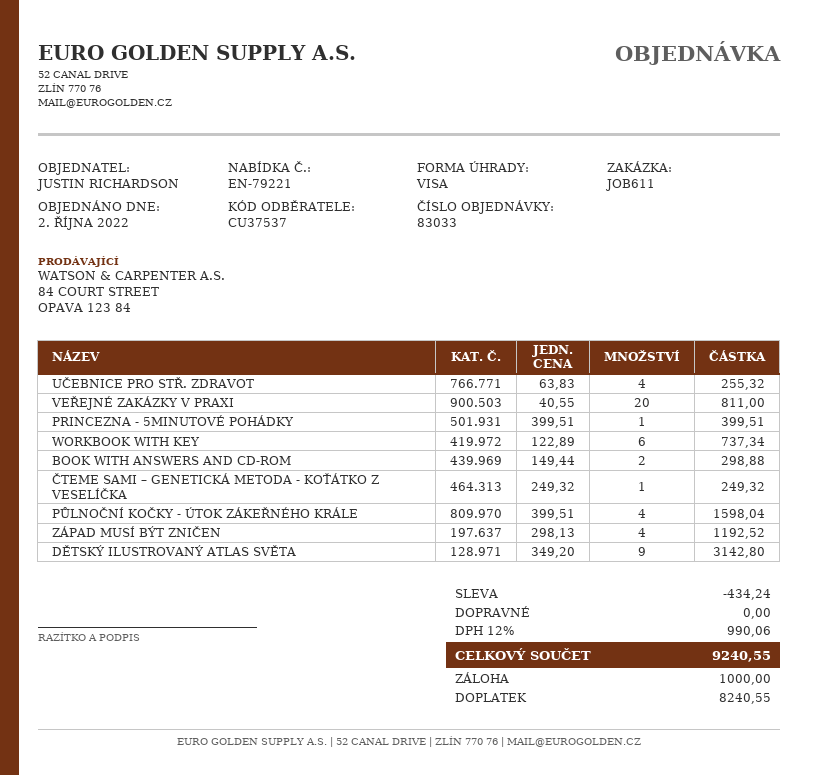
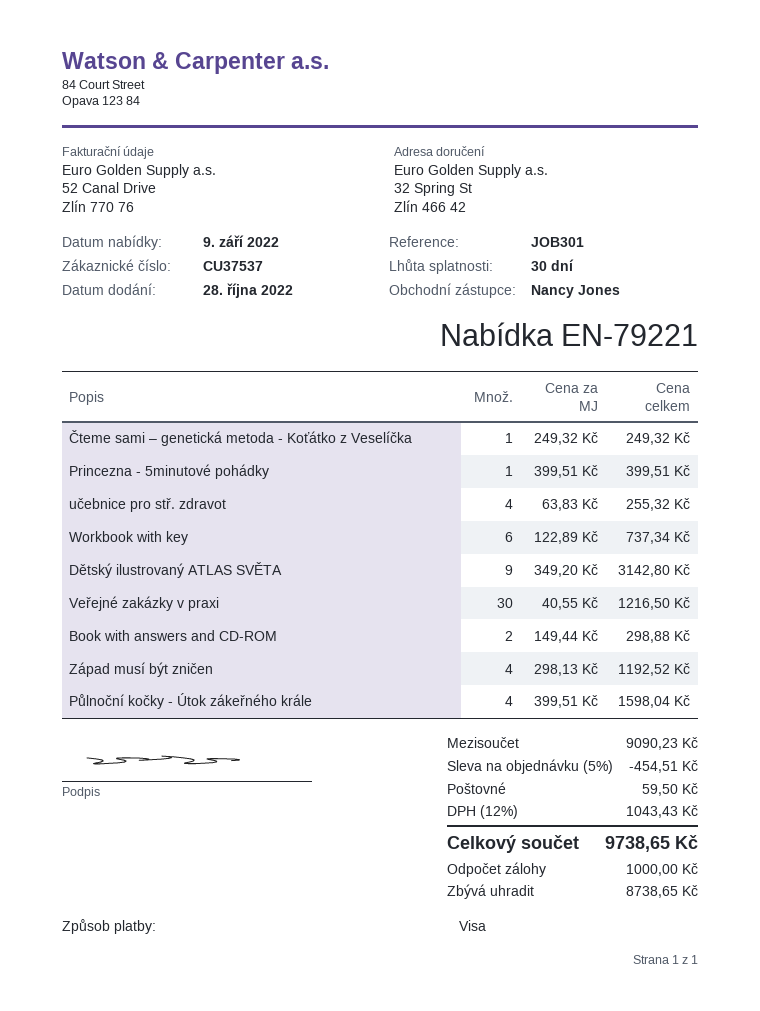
reference: JOB611 -> JOB301
VEŘEJNÉ ZAKÁZKY V PRAXI: 20 x 40.55 = 811.00 -> 30 x 40.55 = 1216.50
discount: 434.24 -> 454.51
shipping: 0.00 -> 59.50
tax: 12% = 990.06 -> 12% = 1043.43
total: 9240.55 -> 9738.65
balance: 8240.55 -> 8738.65

